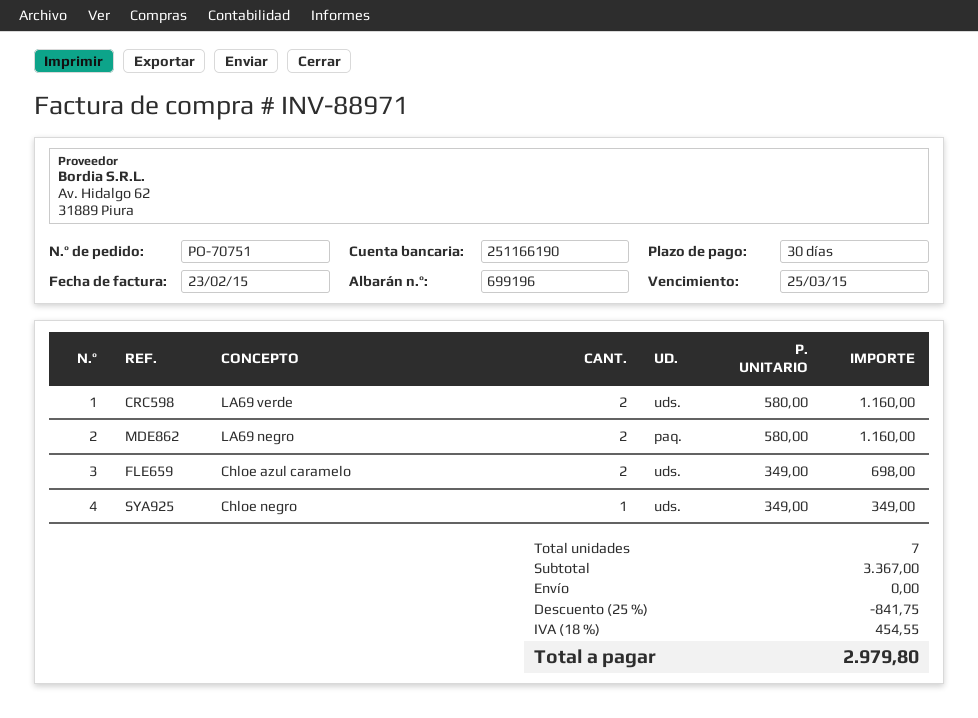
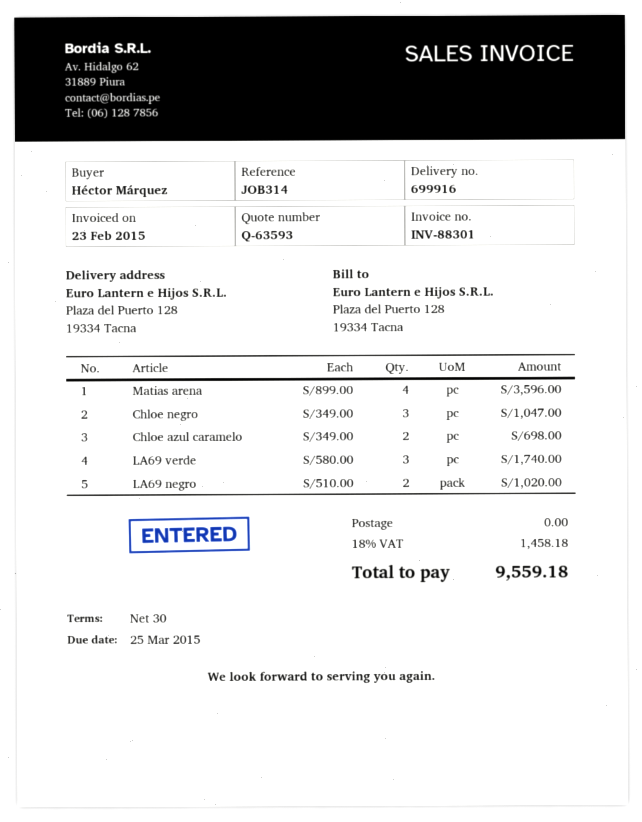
delivery note number: 699196 -> 699916
invoice number: INV-88971 -> INV-88301
LA69 verde: 2 x 580.00 = 1160.00 -> 3 x 580.00 = 1740.00
LA69 negro: 2 x 580.00 = 1160.00 -> 2 x 510.00 = 1020.00
Chloe negro: 1 x 349.00 = 349.00 -> 3 x 349.00 = 1047.00
Matias arena: none -> 4 x 899.00 = 3596.00
discount: 25% = 841.75 -> none
tax: 18% = 454.55 -> 18% = 1458.18
total: 2979.80 -> 9559.18

